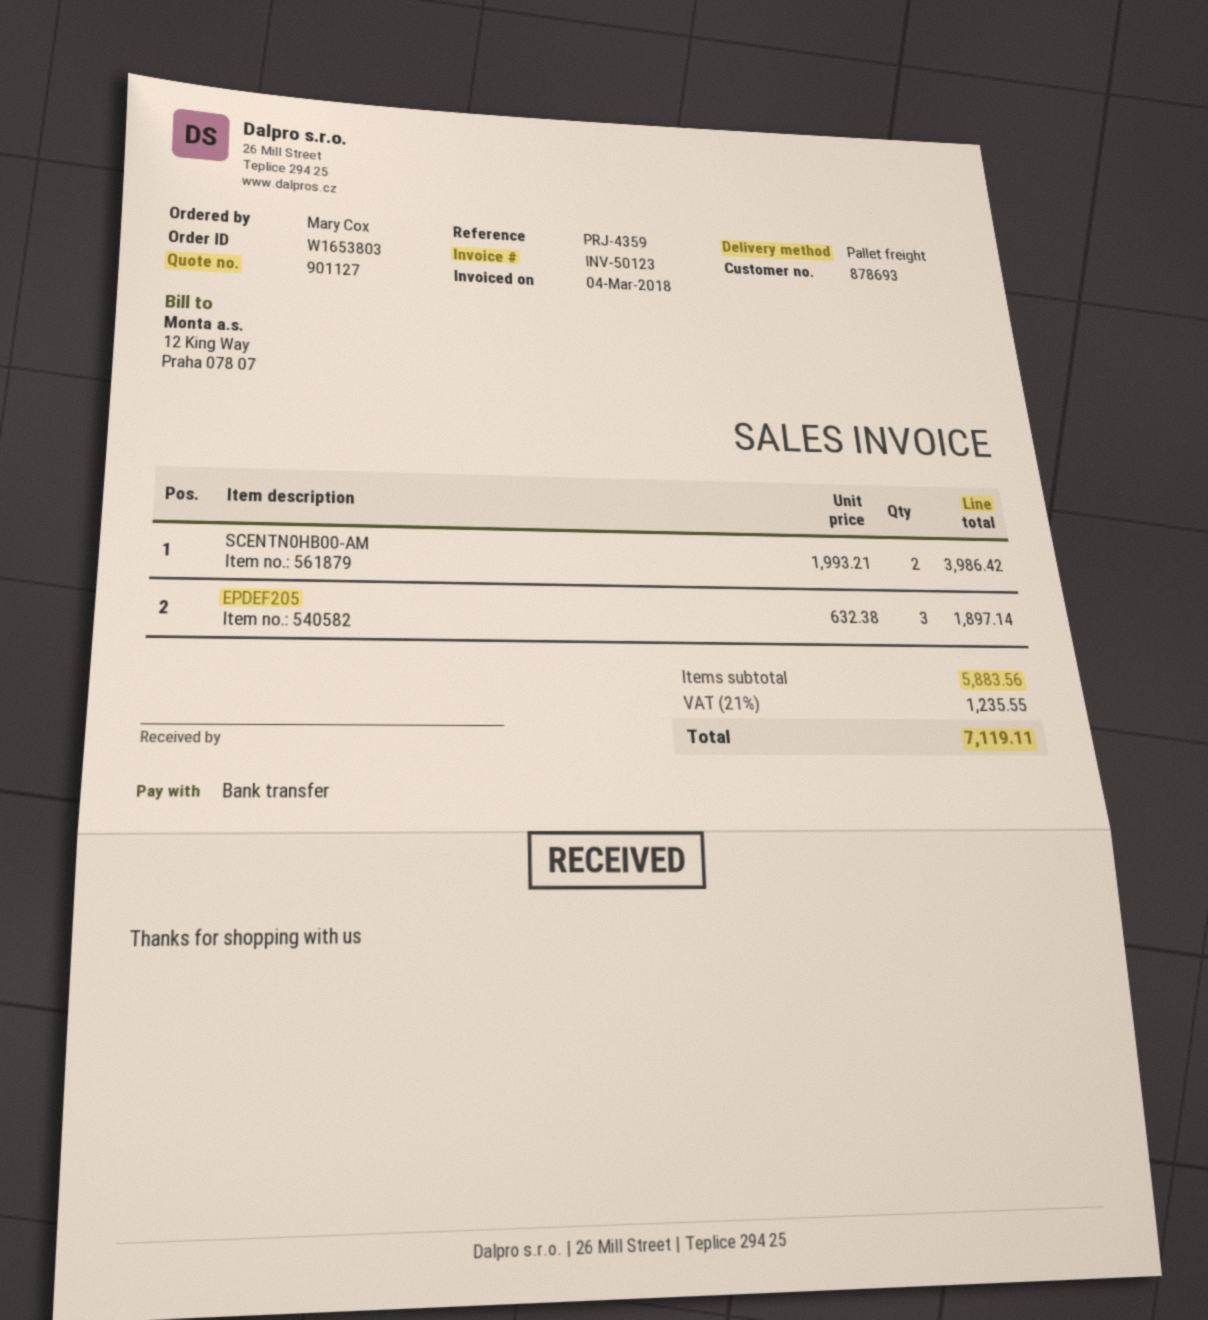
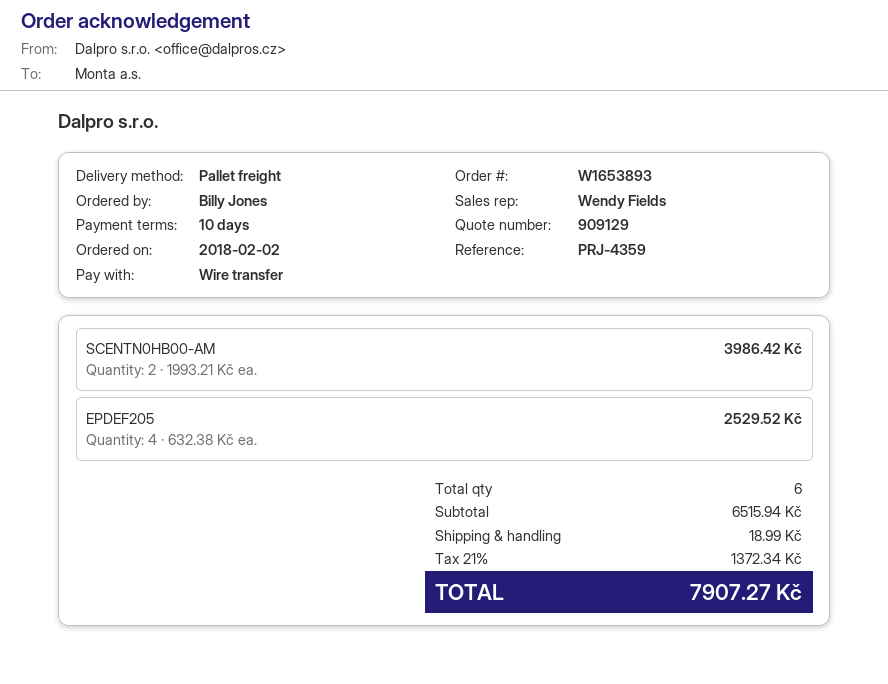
quote number: 901127 -> 909129
order number: W1653803 -> W1653893
ordered by: Mary Cox -> Billy Jones
EPDEF205: 3 x 632.38 = 1897.14 -> 4 x 632.38 = 2529.52
subtotal: 5883.56 -> 6515.94
shipping: none -> 18.99
tax: 21% = 1235.55 -> 21% = 1372.34
total: 7119.11 -> 7907.27

